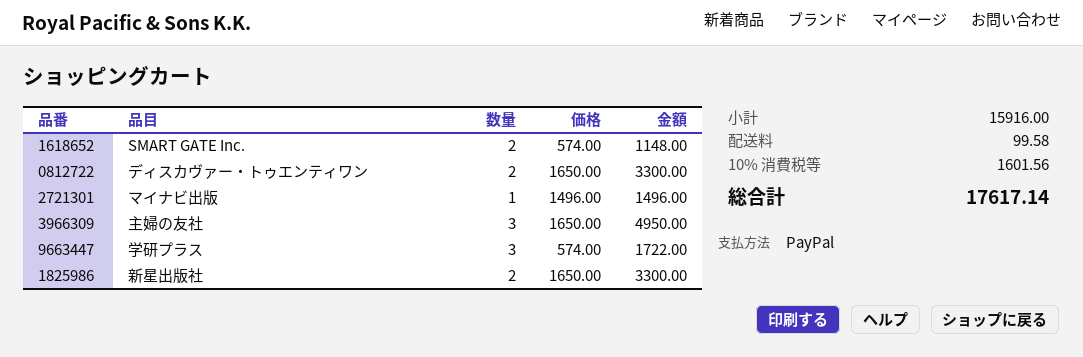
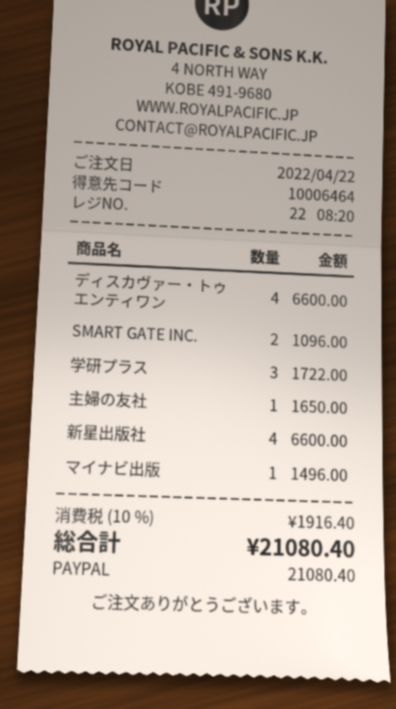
SMART GATE Inc.: 2 for 1148.00 -> 2 for 1096.00
ディスカヴァー・トゥエンティワン: 2 for 3300.00 -> 4 for 6600.00
主婦の友社: 3 for 4950.00 -> 1 for 1650.00
新星出版社: 2 for 3300.00 -> 4 for 6600.00
shipping: 99.58 -> none
tax: 10% = 1601.56 -> 10% = 1916.40
total: 17617.14 -> 21080.40

